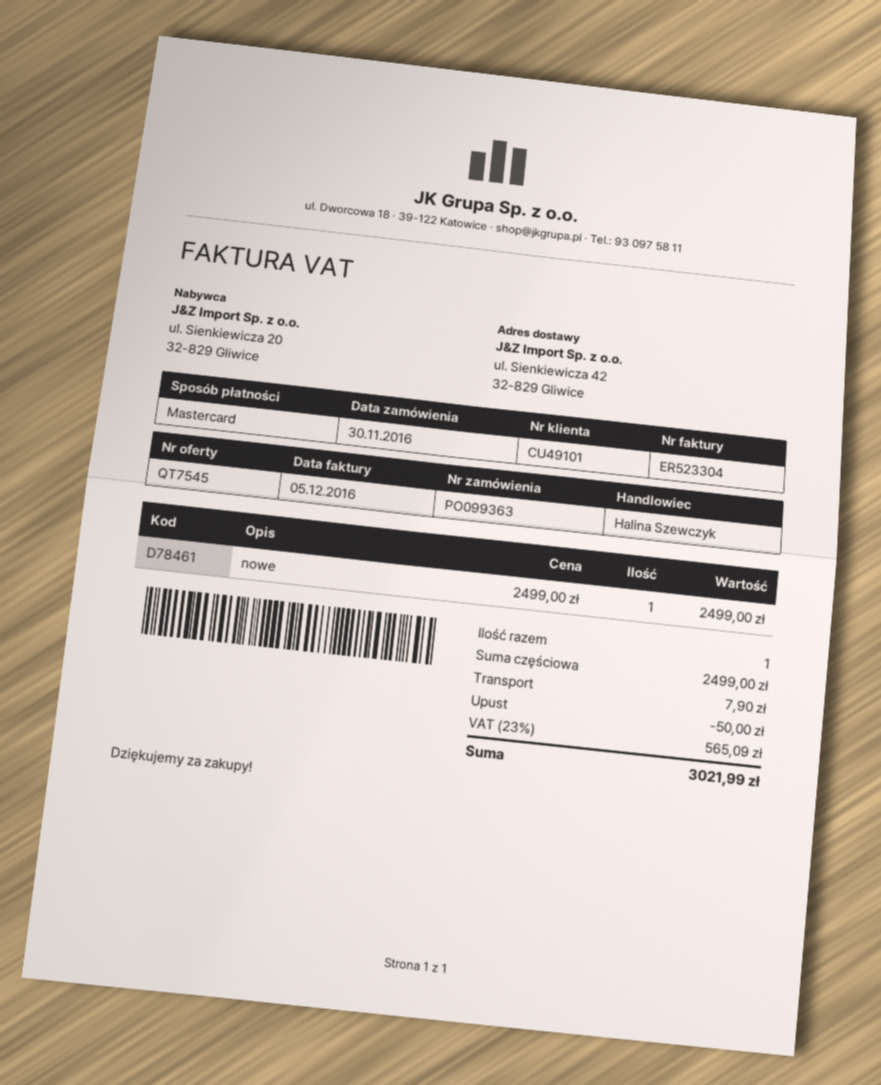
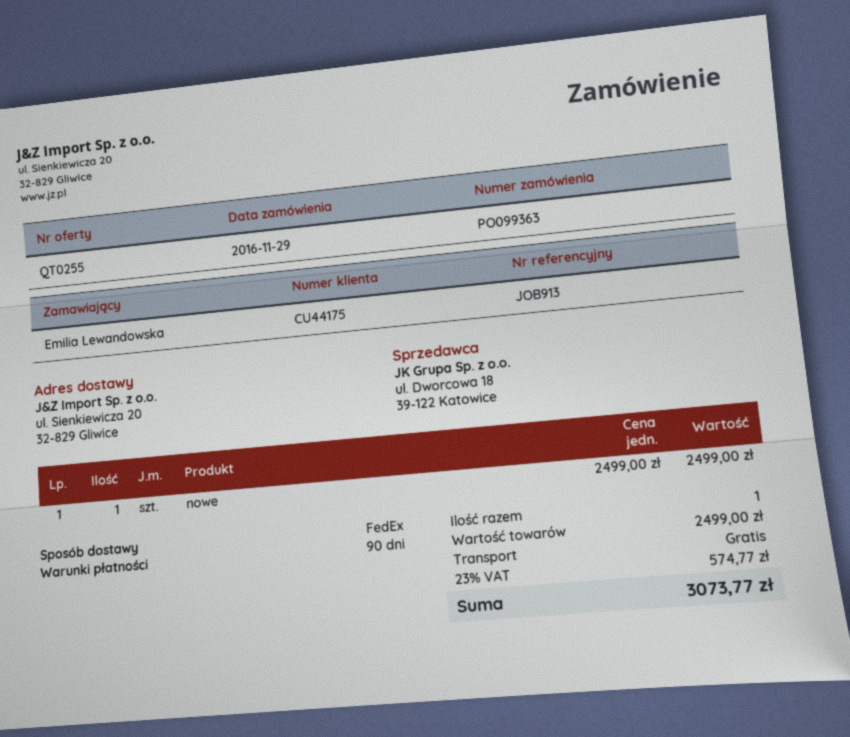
quote number: QT7545 -> QT0255
order date: 2016-11-30 -> 2016-11-29
customer number: CU49101 -> CU44175
ship to: ul. Sienkiewicza 42, 32-829 Gliwice -> ul. Sienkiewicza 20, 32-829 Gliwice
discount: 50.00 -> none
shipping: 7.90 -> 0.00
tax: 23% = 565.09 -> 23% = 574.77
total: 3021.99 -> 3073.77

